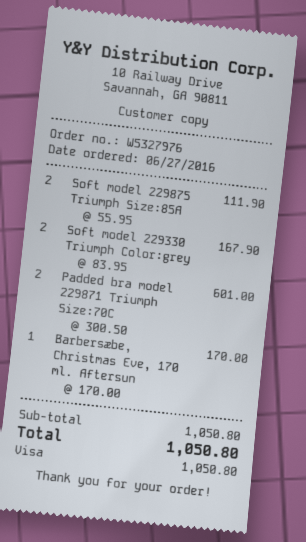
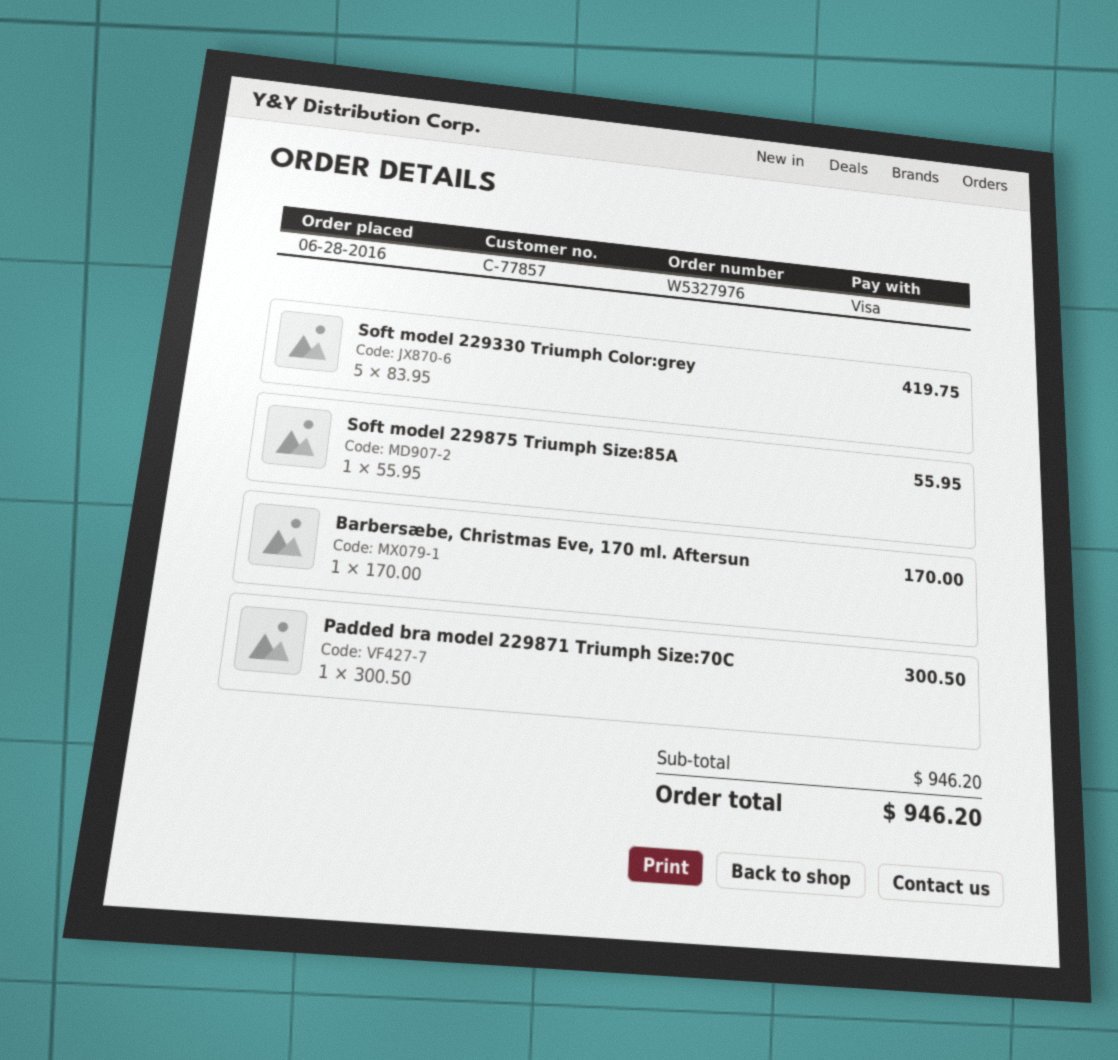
order date: 2016-06-27 -> 2016-06-28
Soft model 229875 Triumph Size:85A: 2 x 55.95 = 111.90 -> 1 x 55.95 = 55.95
Soft model 229330 Triumph Color:grey: 2 x 83.95 = 167.90 -> 5 x 83.95 = 419.75
Padded bra model 229871 Triumph Size:70C: 2 x 300.50 = 601.00 -> 1 x 300.50 = 300.50
subtotal: 1050.80 -> 946.20
total: 1050.80 -> 946.20

